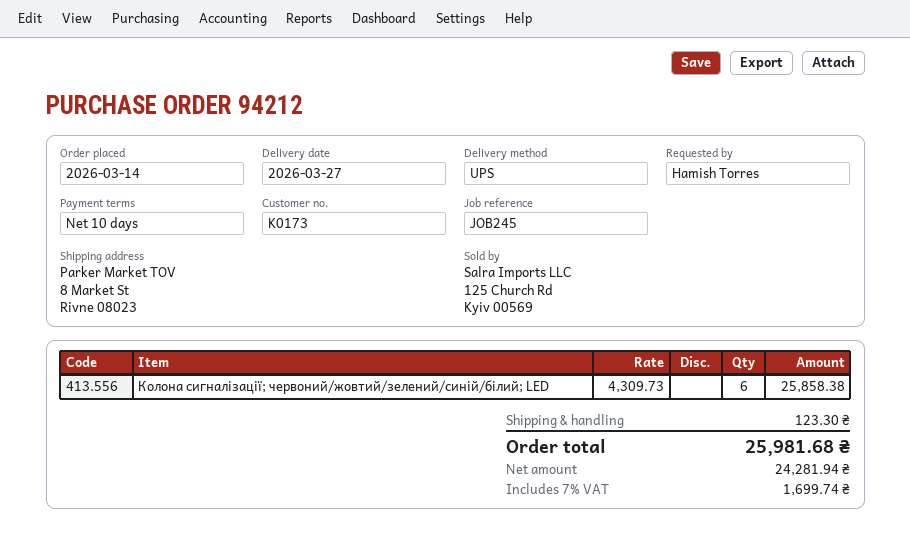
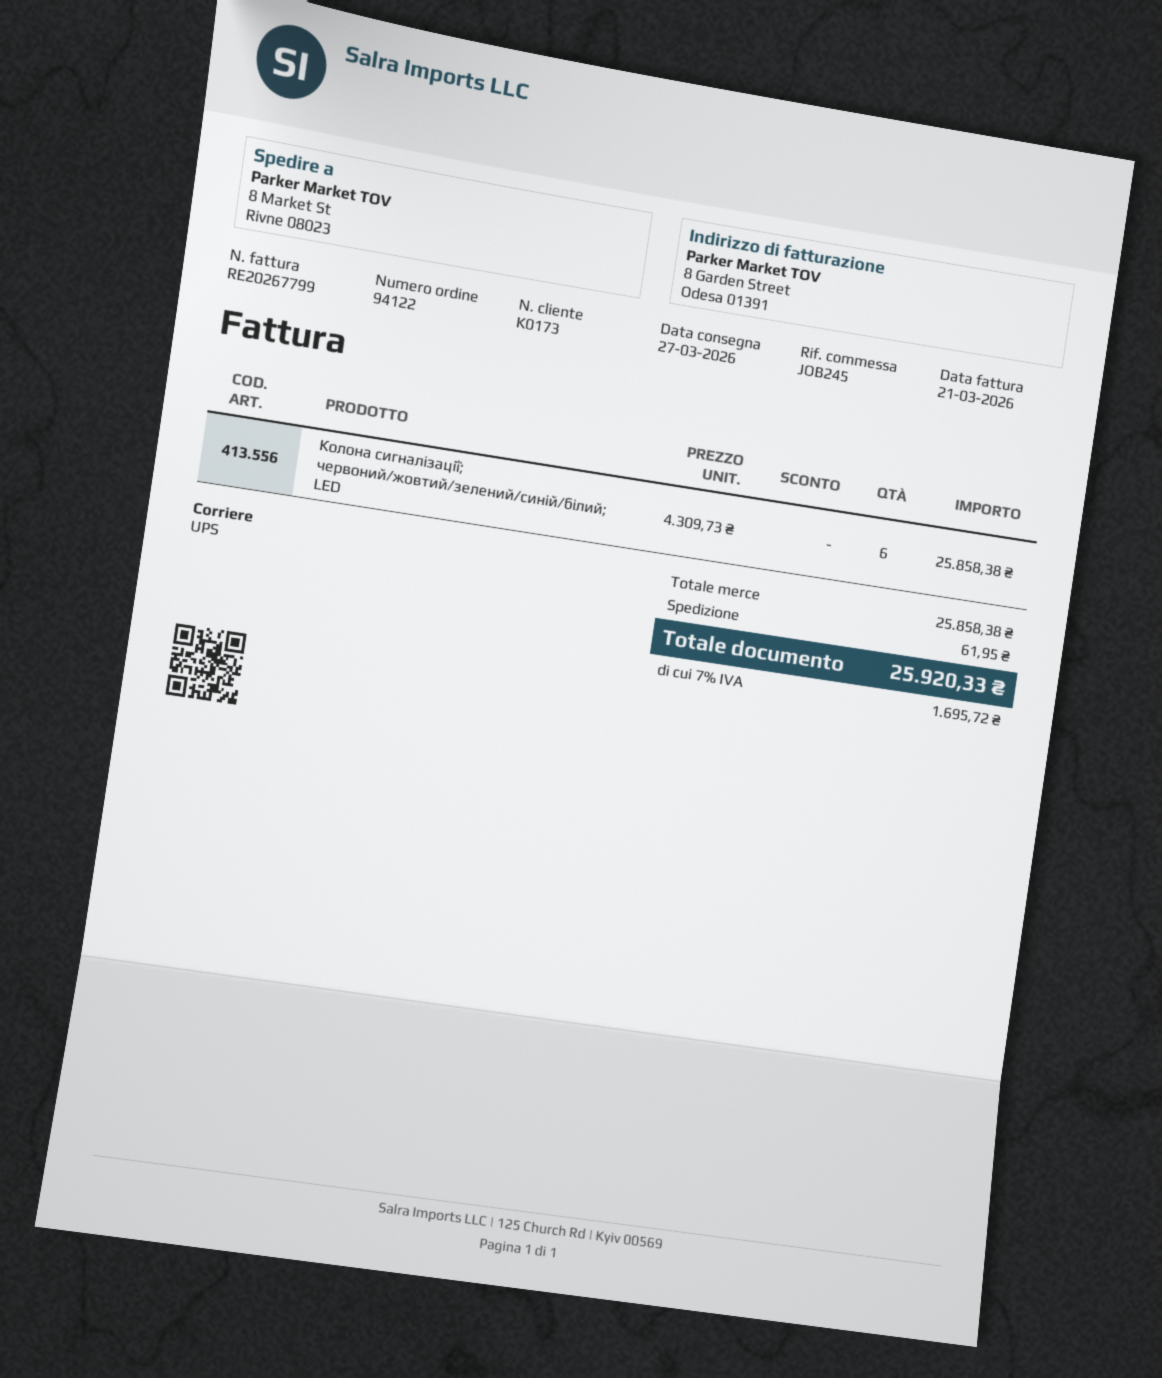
order number: 94212 -> 94122
shipping: 123.30 -> 61.95
tax: 7% = 1699.74 -> 7% = 1695.72
total: 25981.68 -> 25920.33

